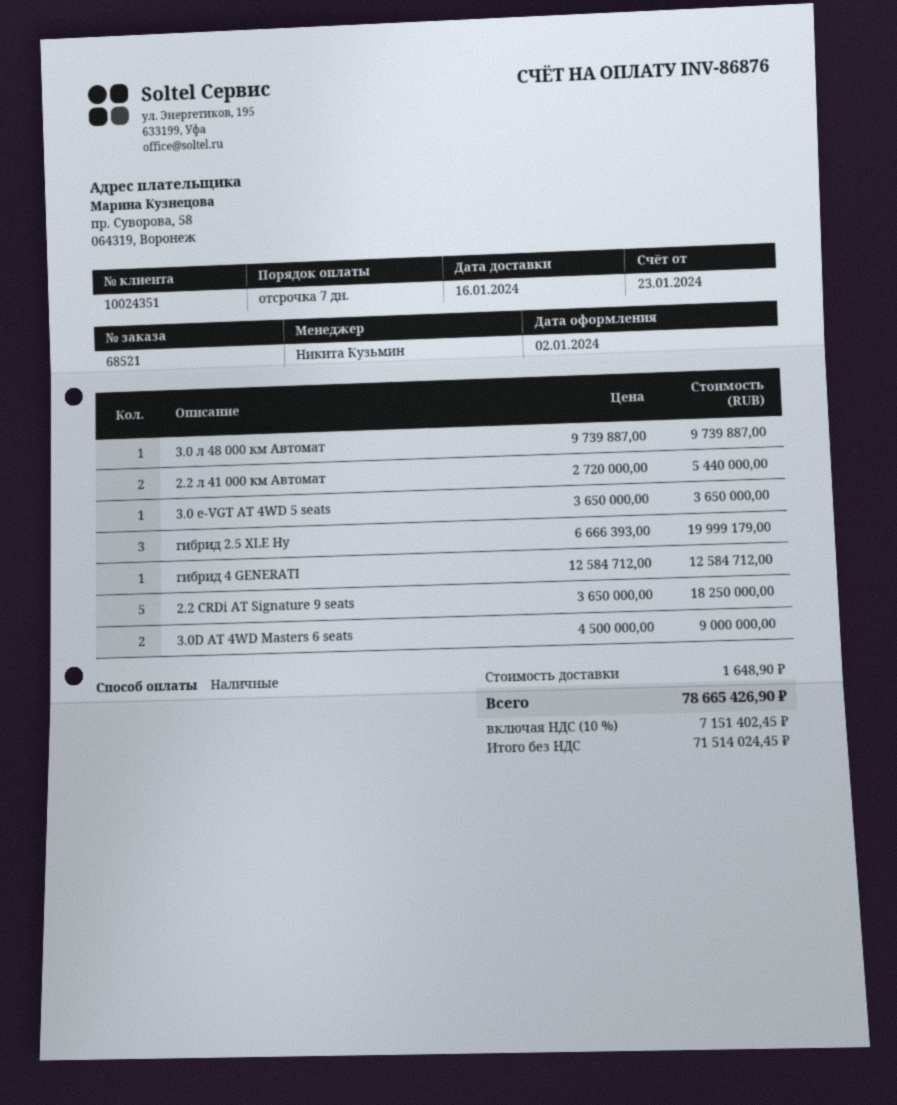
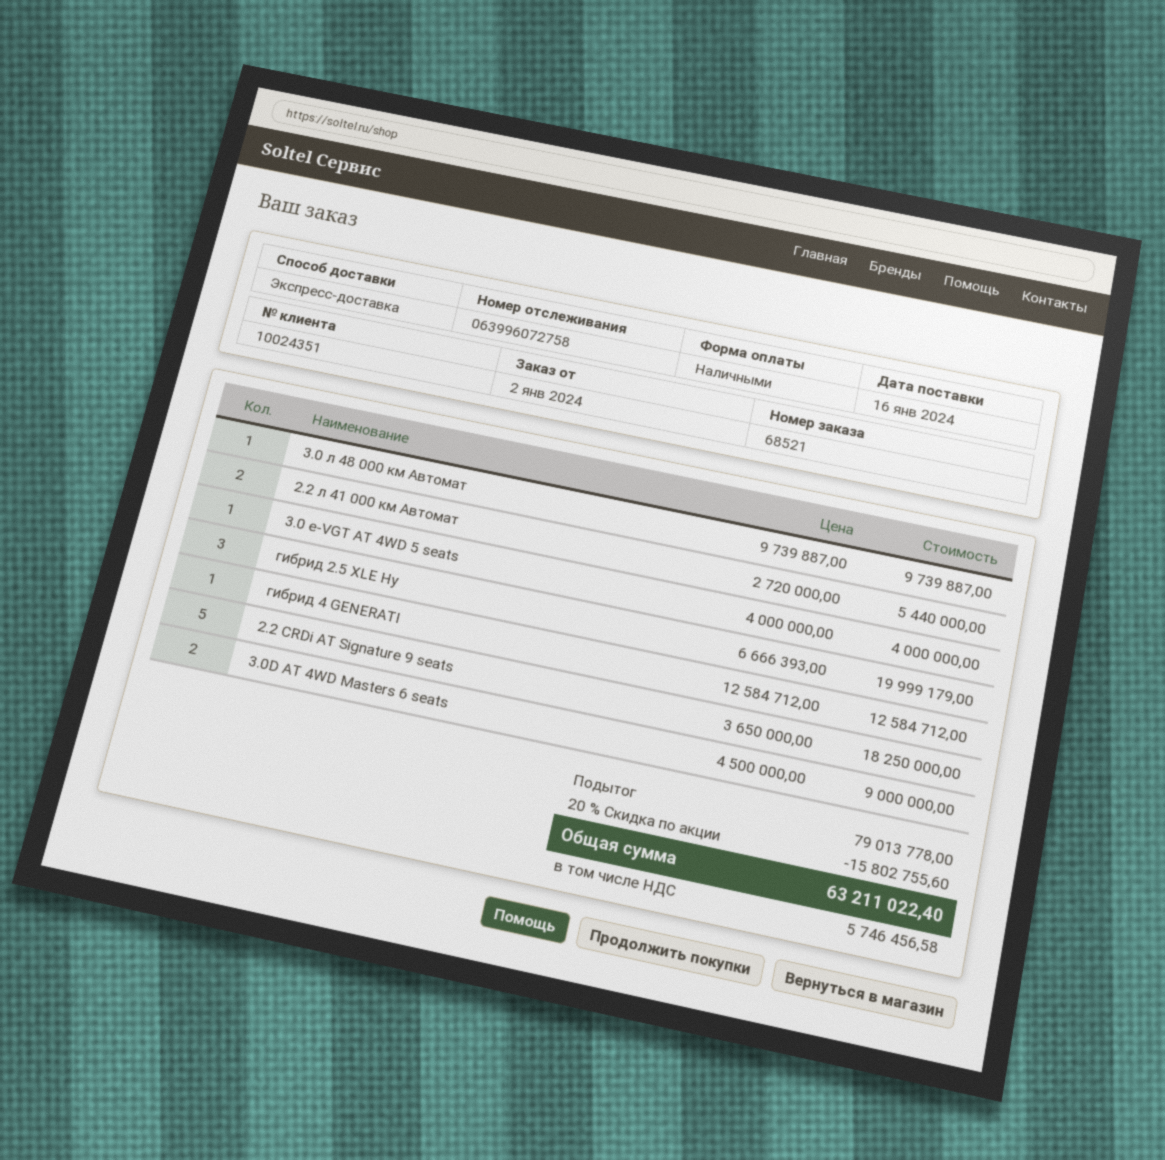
3.0 e-VGT AT 4WD 5 seats: 1 x 3650000.00 = 3650000.00 -> 1 x 4000000.00 = 4000000.00
discount: none -> 20% = 15802755.60
shipping: 1648.90 -> none
tax: 7151402.45 -> 5746456.58
total: 78665426.90 -> 63211022.40

